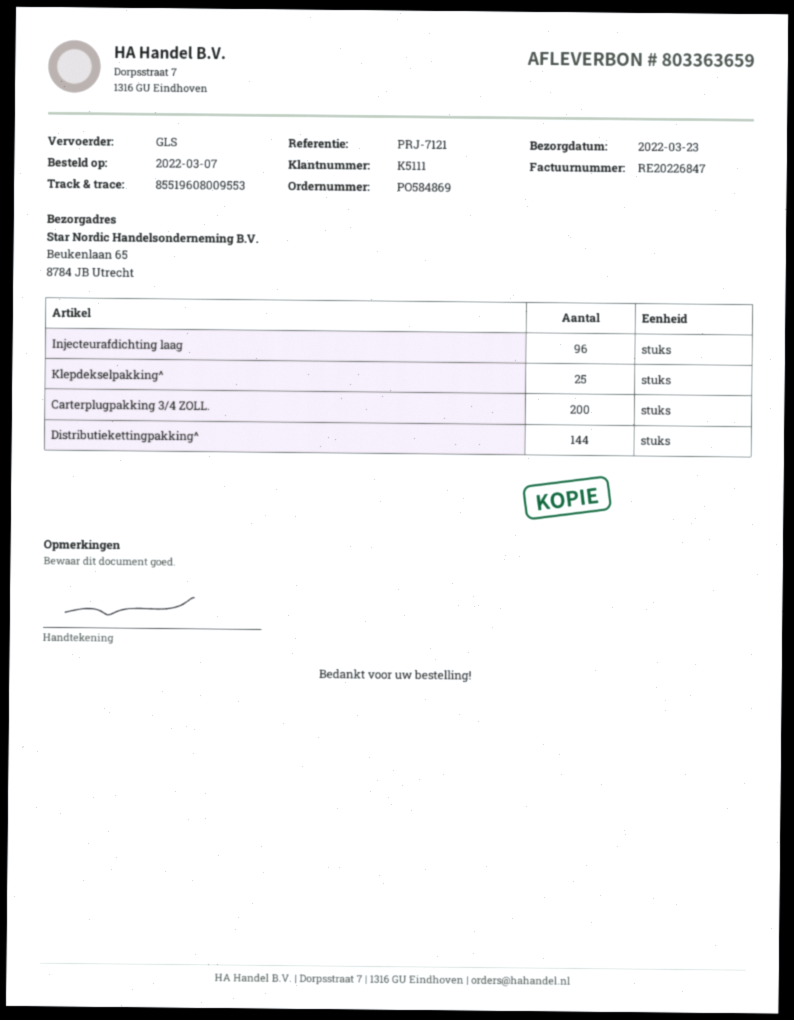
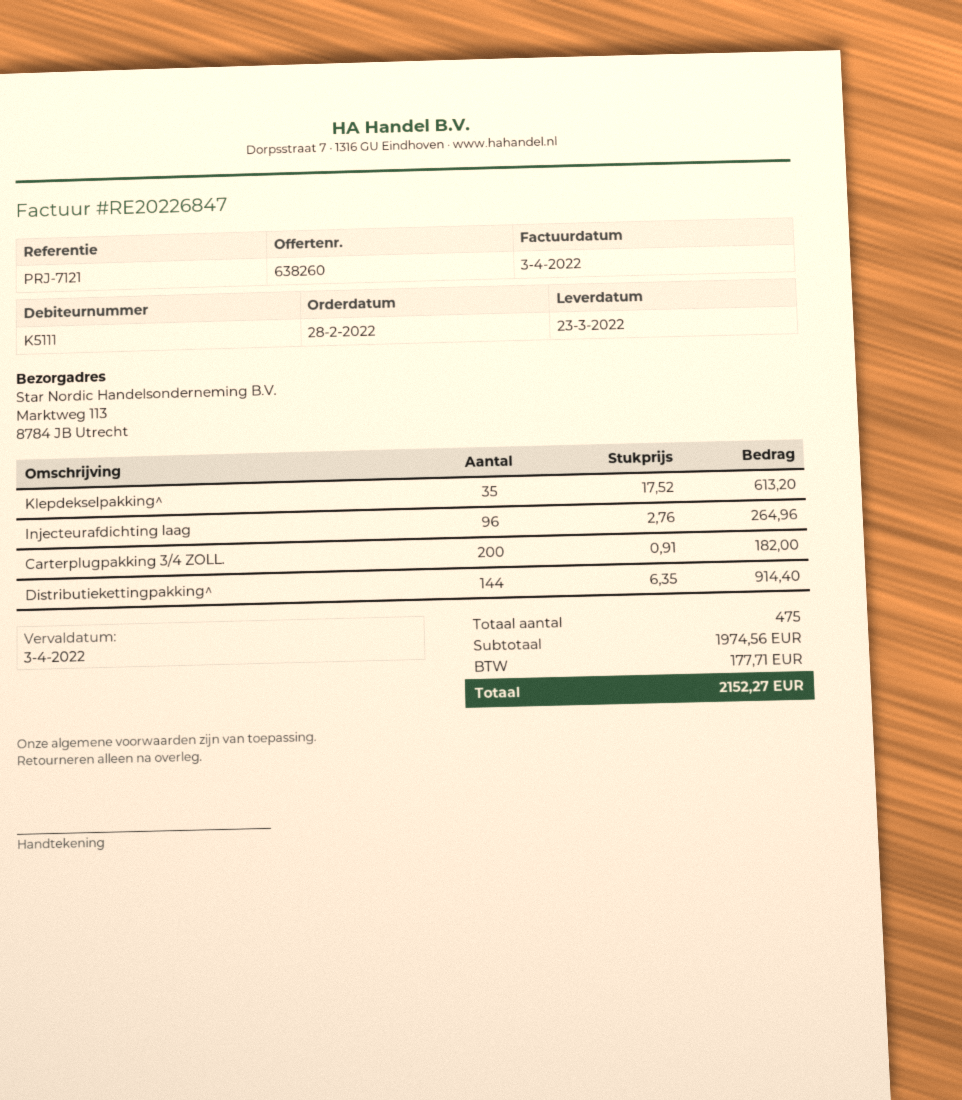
order date: 2022-03-07 -> 2022-02-28
ship to: Beukenlaan 65, 8784 JB Utrecht -> Marktweg 113, 8784 JB Utrecht
Klepdekselpakking^: 25 -> 35

